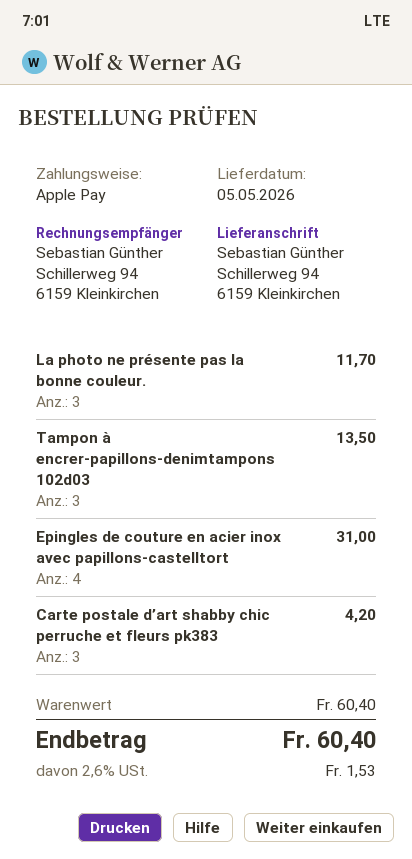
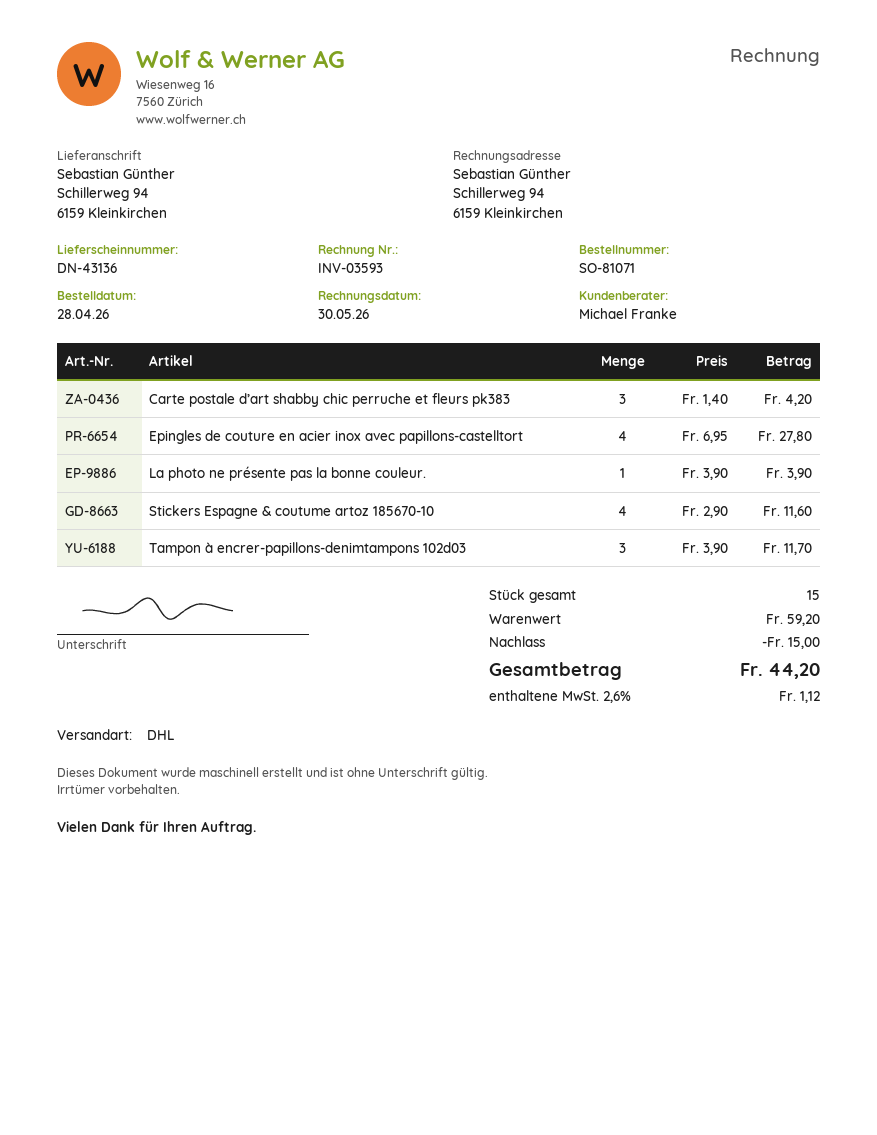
La photo ne présente pas la bonne couleur.: 3 for 11.70 -> 1 for 3.90
Tampon à encrer-papillons-denimtampons 102d03: 3 for 13.50 -> 3 for 11.70
Epingles de couture en acier inox avec papillons-castelltort: 4 for 31.00 -> 4 for 27.80
Stickers Espagne & coutume artoz 185670-10: none -> 4 for 11.60
subtotal: 60.40 -> 59.20
discount: none -> 15.00
tax: 2.6% = 1.53 -> 2.6% = 1.12
total: 60.40 -> 44.20

